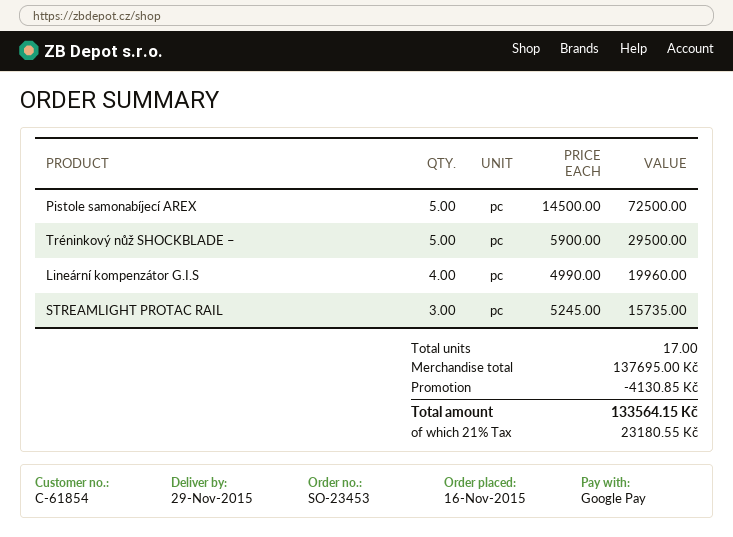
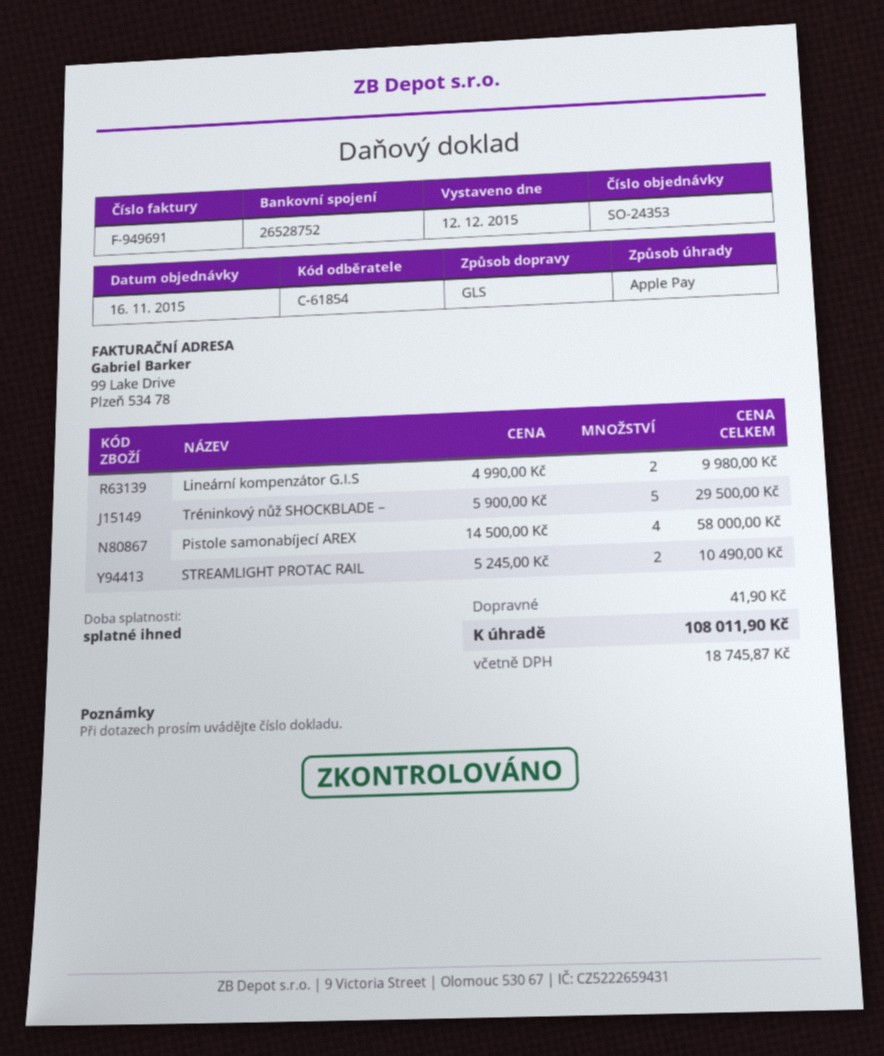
order number: SO-23453 -> SO-24353
payment method: Google Pay -> Apple Pay
Pistole samonabíjecí AREX: 5 x 14500.00 = 72500.00 -> 4 x 14500.00 = 58000.00
Lineární kompenzátor G.I.S: 4 x 4990.00 = 19960.00 -> 2 x 4990.00 = 9980.00
STREAMLIGHT PROTAC RAIL: 3 x 5245.00 = 15735.00 -> 2 x 5245.00 = 10490.00
discount: 4130.85 -> none
shipping: none -> 41.90
tax: 23180.55 -> 18745.87
total: 133564.15 -> 108011.90

